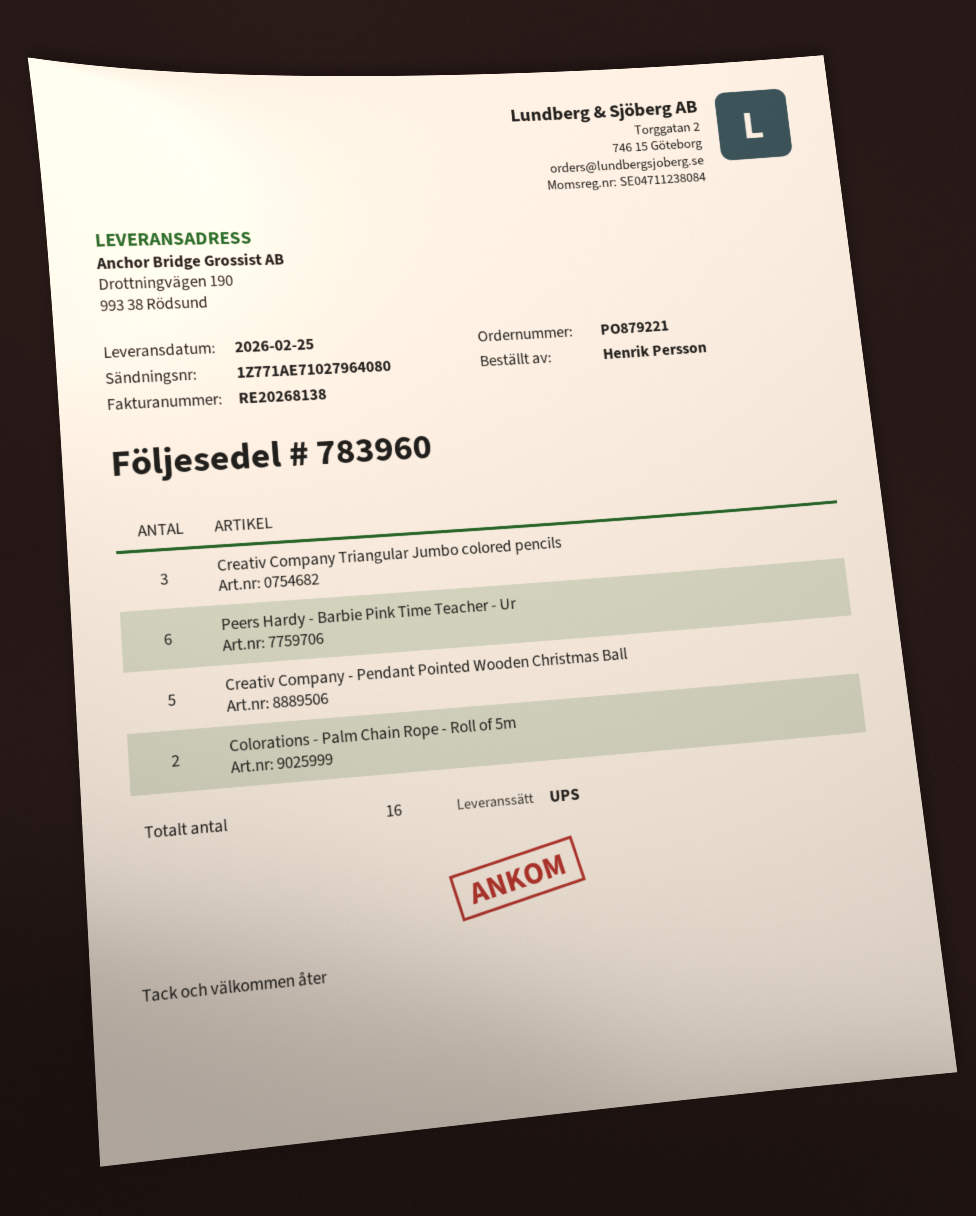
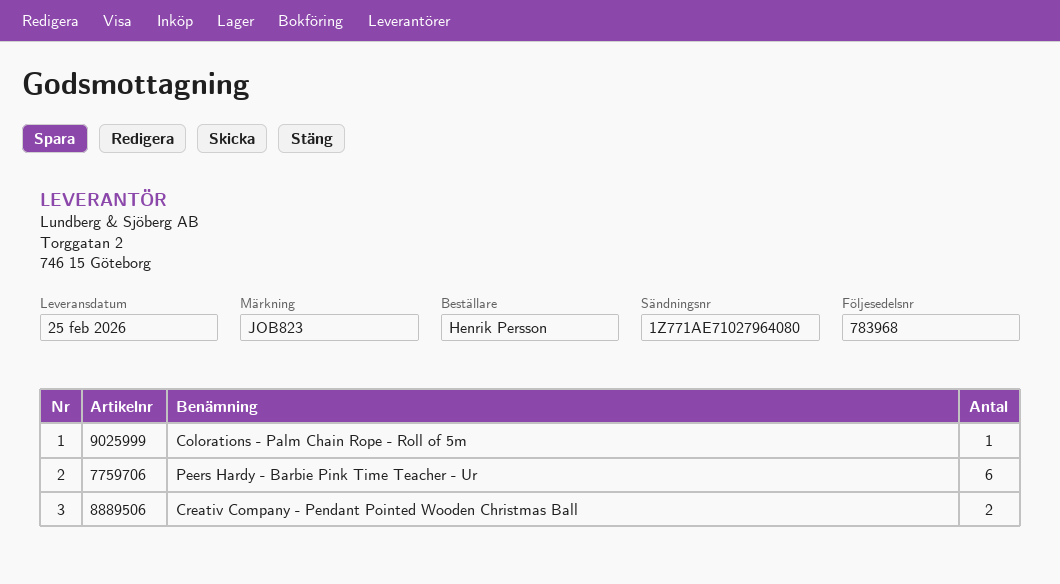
delivery note number: 783960 -> 783968
Creativ Company Triangular Jumbo colored pencils: 3 -> none
Creativ Company - Pendant Pointed Wooden Christmas Ball: 5 -> 2
Colorations - Palm Chain Rope - Roll of 5m: 2 -> 1

